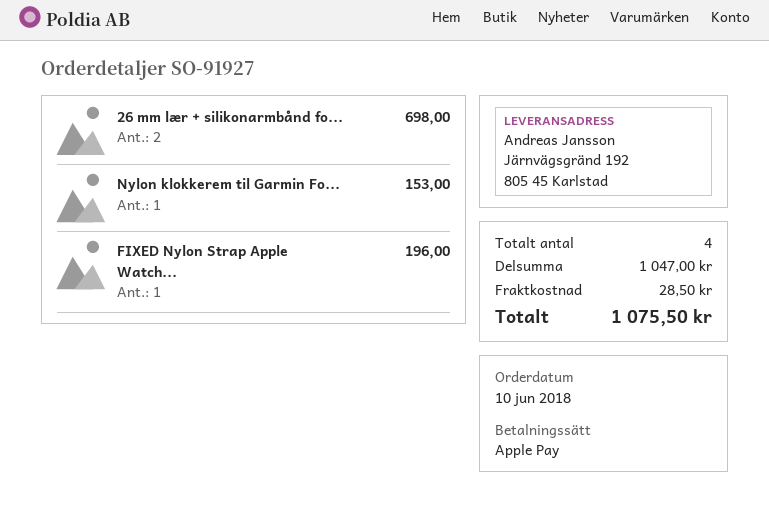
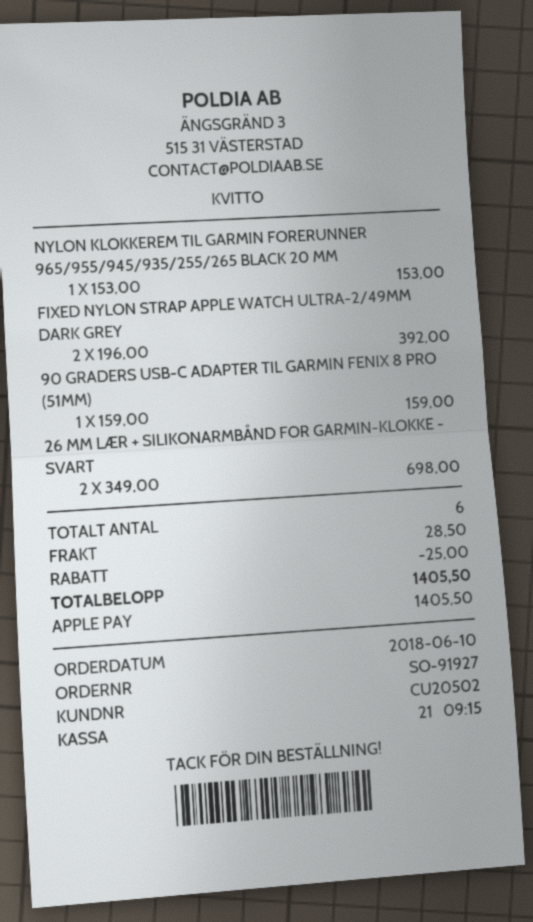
FIXED Nylon Strap Apple Watch...: 1 for 196.00 -> 2 for 392.00
90 GRADERS USB-C ADAPTER TIL GARMIN FENIX 8 PRO (51MM): none -> 1 for 159.00
total quantity: 4 -> 6
discount: none -> 25.00
total: 1075.50 -> 1405.50

